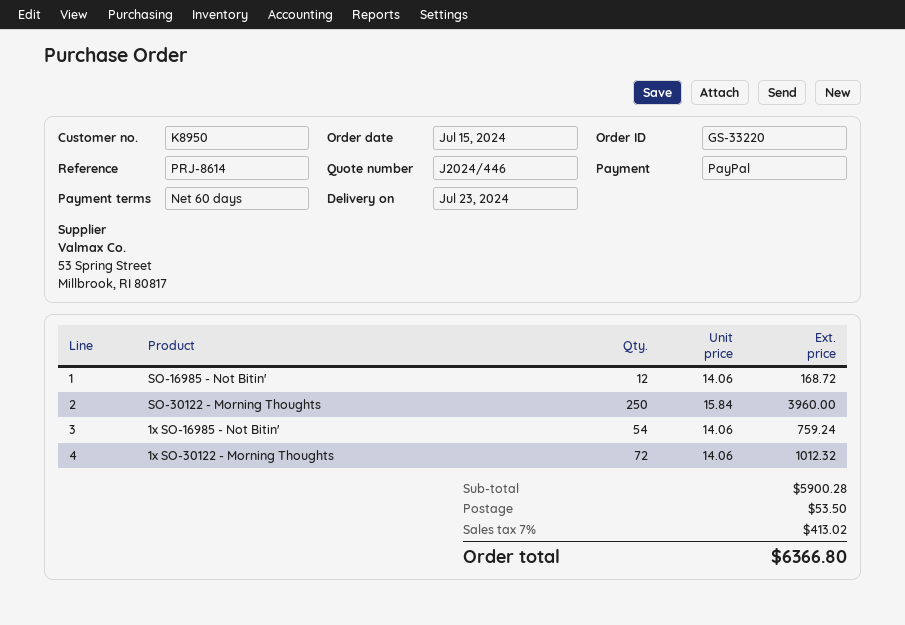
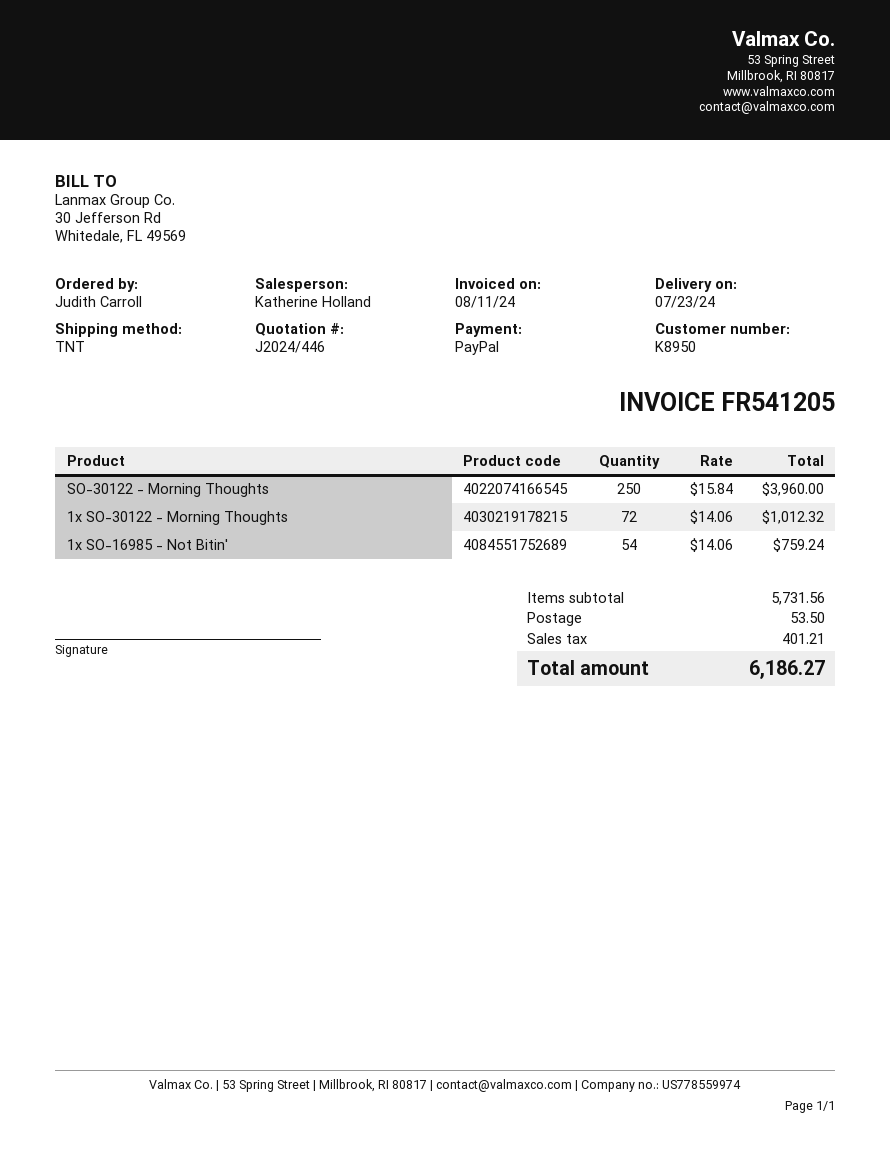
SO-16985 - Not Bitin': 12 x 14.06 = 168.72 -> none
subtotal: 5900.28 -> 5731.56
tax: 413.02 -> 401.21
total: 6366.80 -> 6186.27

